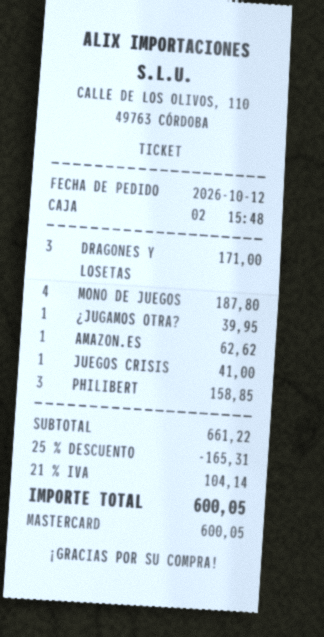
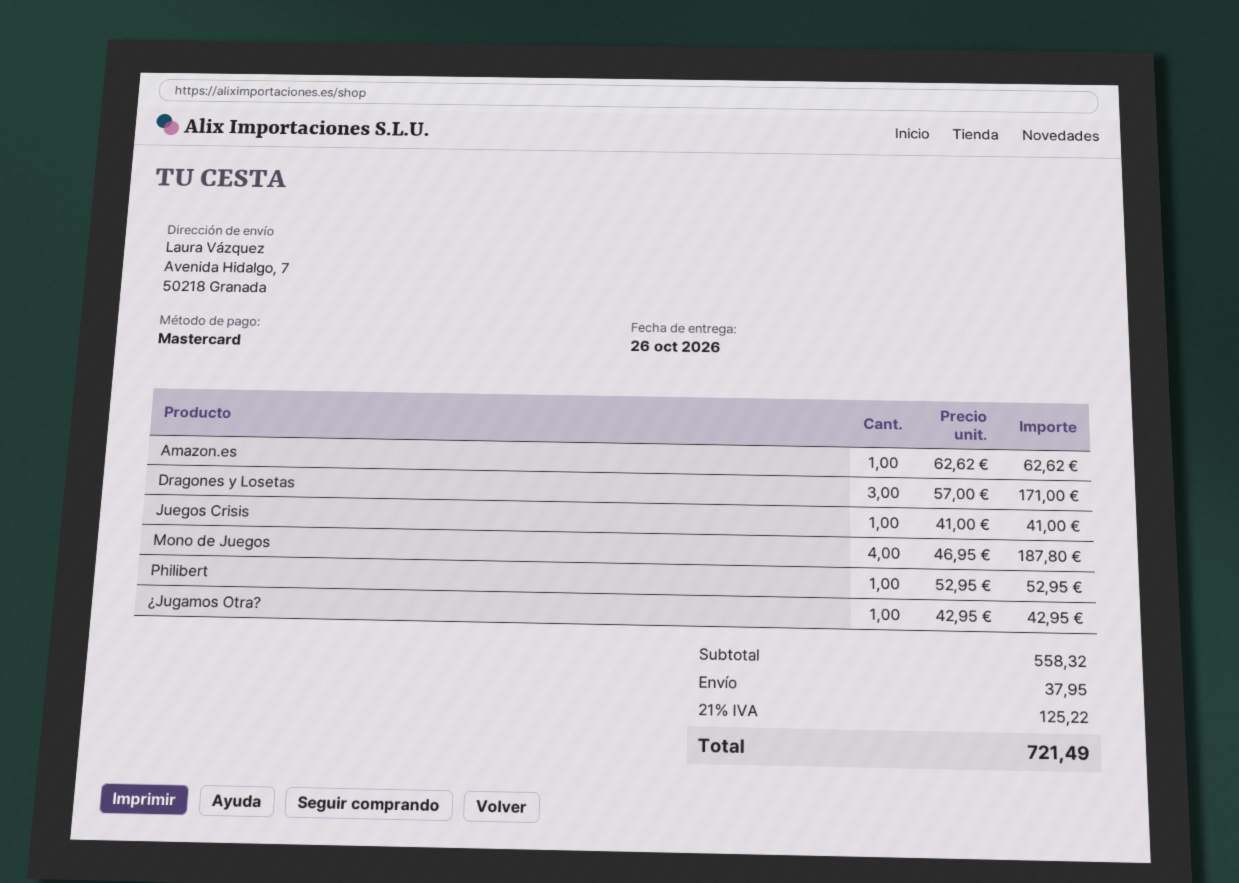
¿JUGAMOS OTRA?: 1 for 39.95 -> 1 for 42.95
PHILIBERT: 3 for 158.85 -> 1 for 52.95
subtotal: 661.22 -> 558.32
discount: 25% = 165.31 -> none
shipping: none -> 37.95
tax: 21% = 104.14 -> 21% = 125.22
total: 600.05 -> 721.49

